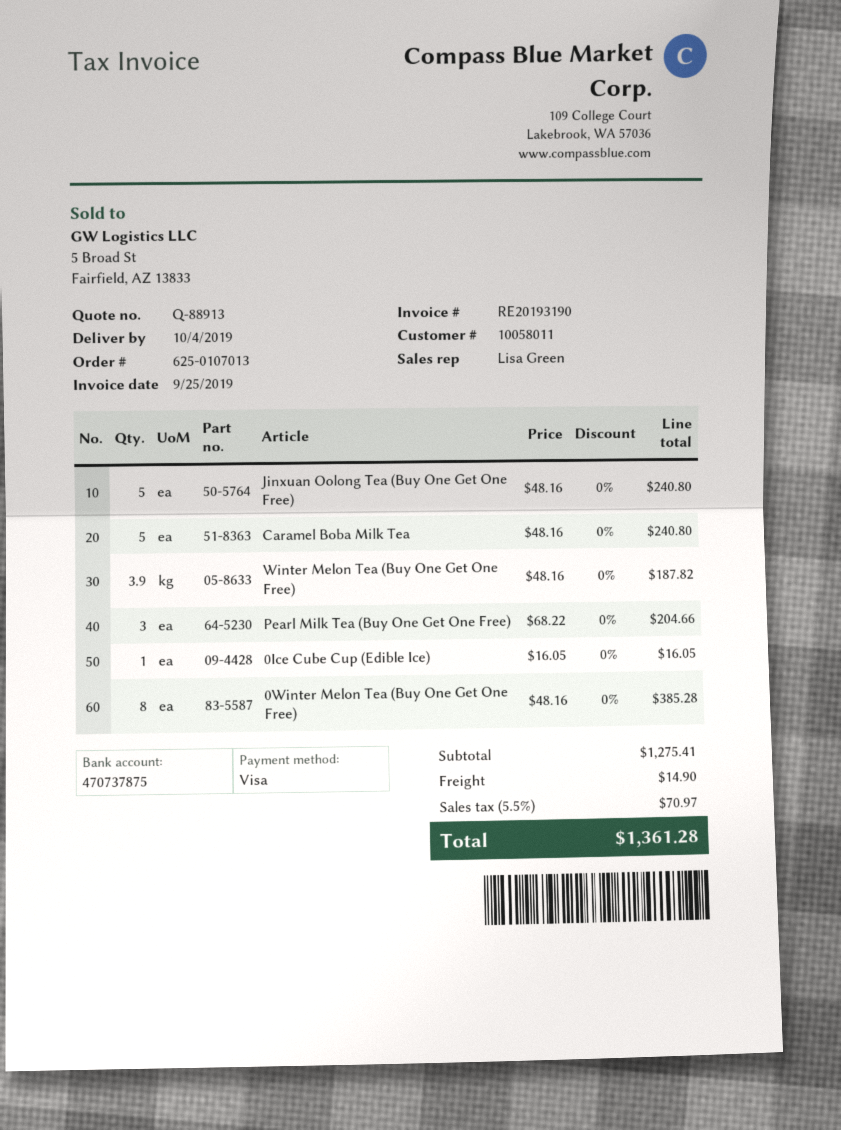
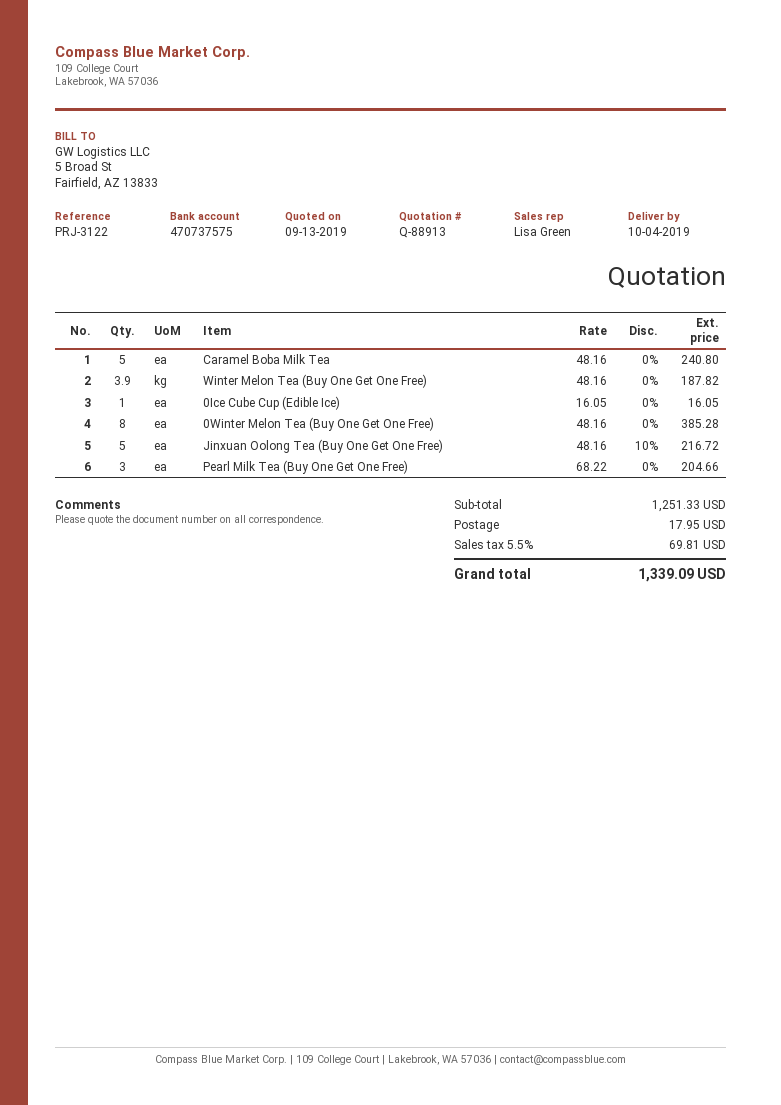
bank account: 470737875 -> 470737575
Jinxuan Oolong Tea (Buy One Get One Free): 5 x 48.16 = 240.80 -> 5 x 48.16 - 10% = 216.72
subtotal: 1275.41 -> 1251.33
shipping: 14.90 -> 17.95
tax: 5.5% = 70.97 -> 5.5% = 69.81
total: 1361.28 -> 1339.09

